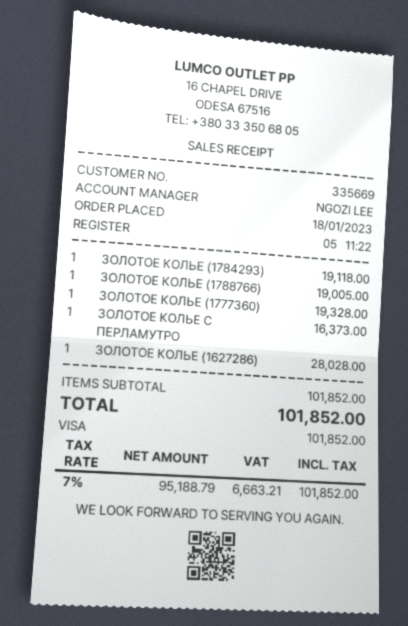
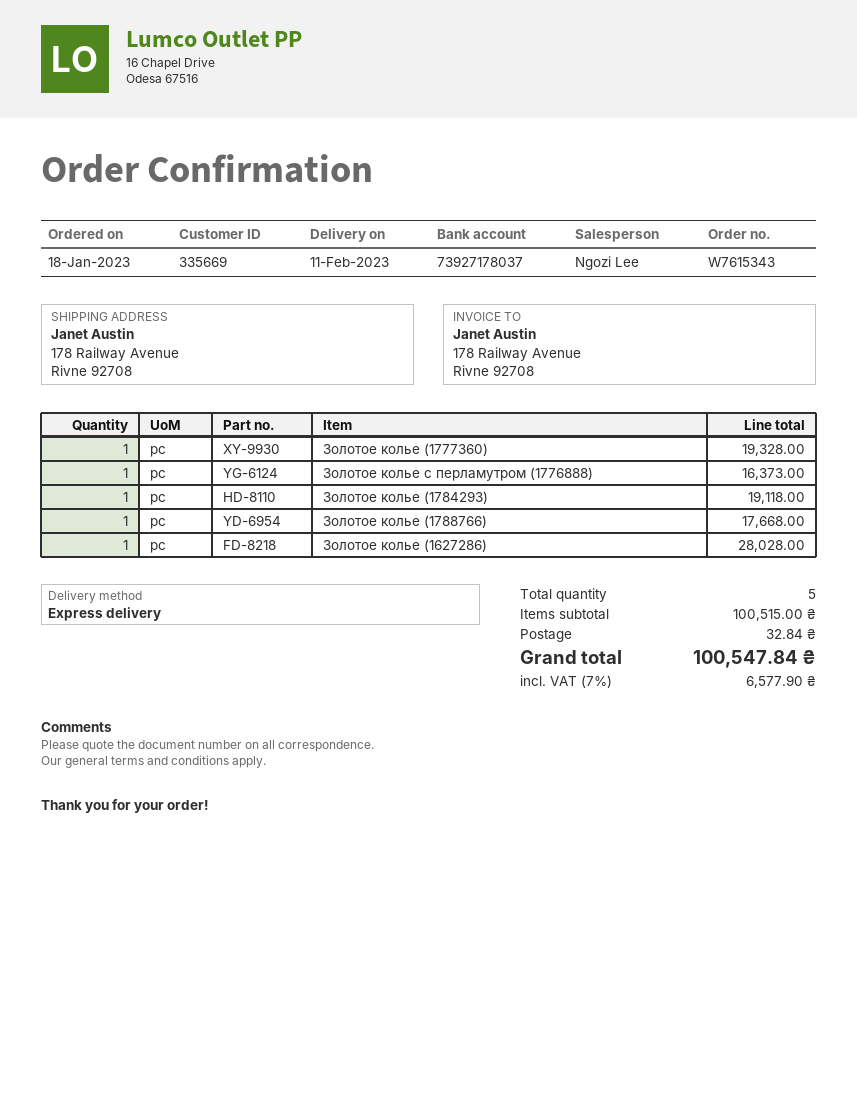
ЗОЛОТОЕ КОЛЬЕ (1788766): 1 for 19005.00 -> 1 for 17668.00
subtotal: 101852.00 -> 100515.00
shipping: none -> 32.84
tax: 7% = 6663.21 -> 7% = 6577.90
total: 101852.00 -> 100547.84

